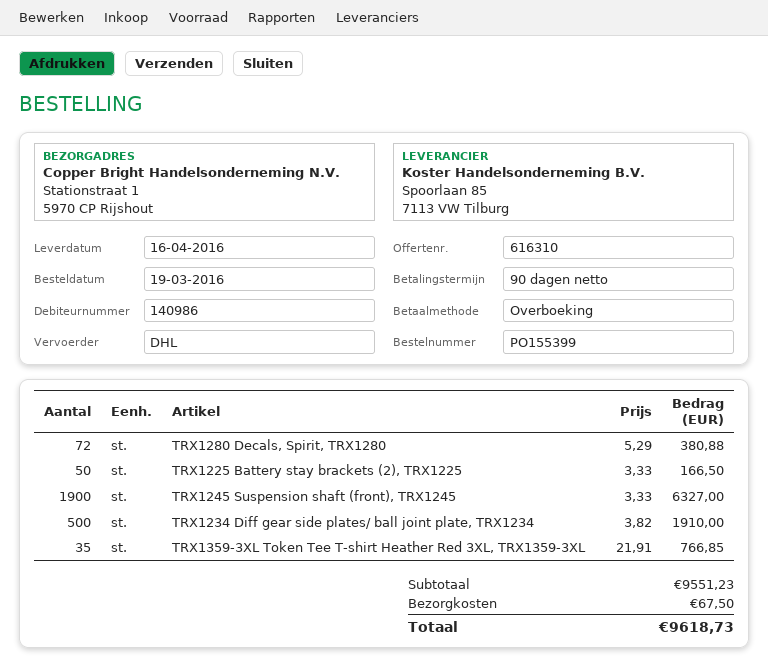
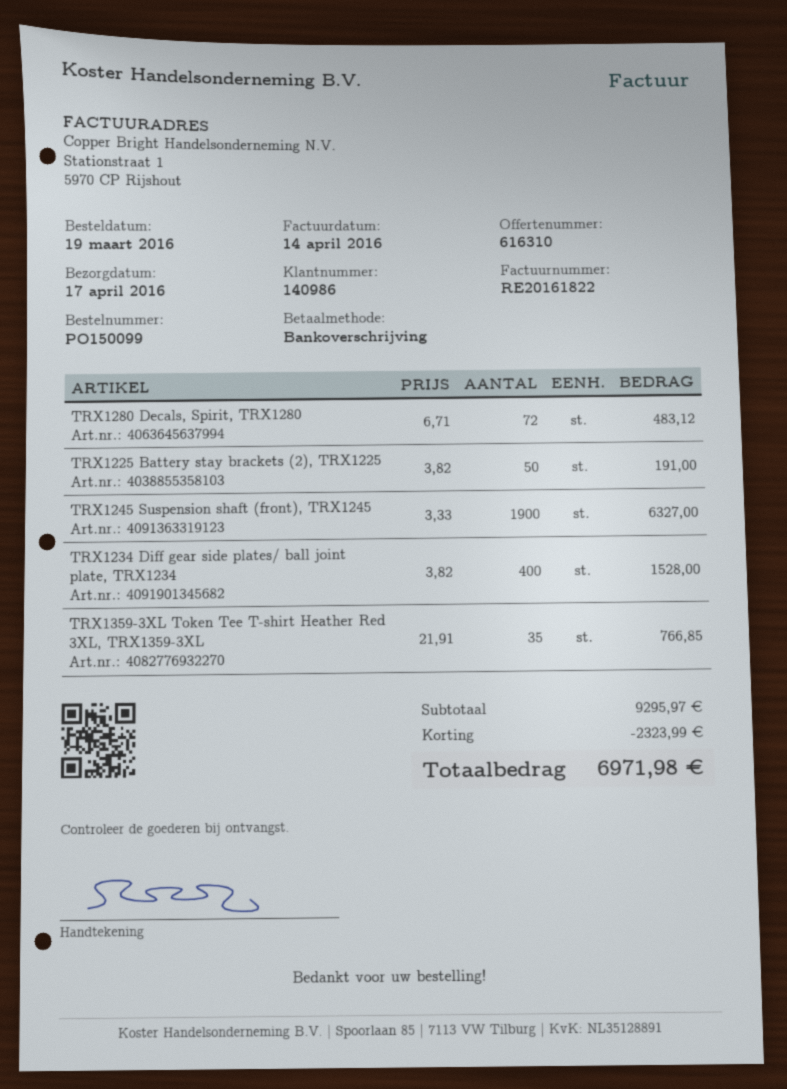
order number: PO155399 -> PO150099
delivery date: 2016-04-16 -> 2016-04-17
TRX1280 Decals, Spirit, TRX1280: 72 x 5.29 = 380.88 -> 72 x 6.71 = 483.12
TRX1225 Battery stay brackets (2), TRX1225: 50 x 3.33 = 166.50 -> 50 x 3.82 = 191.00
TRX1234 Diff gear side plates/ ball joint plate, TRX1234: 500 x 3.82 = 1910.00 -> 400 x 3.82 = 1528.00
subtotal: 9551.23 -> 9295.97
discount: none -> 2323.99
shipping: 67.50 -> none
total: 9618.73 -> 6971.98

